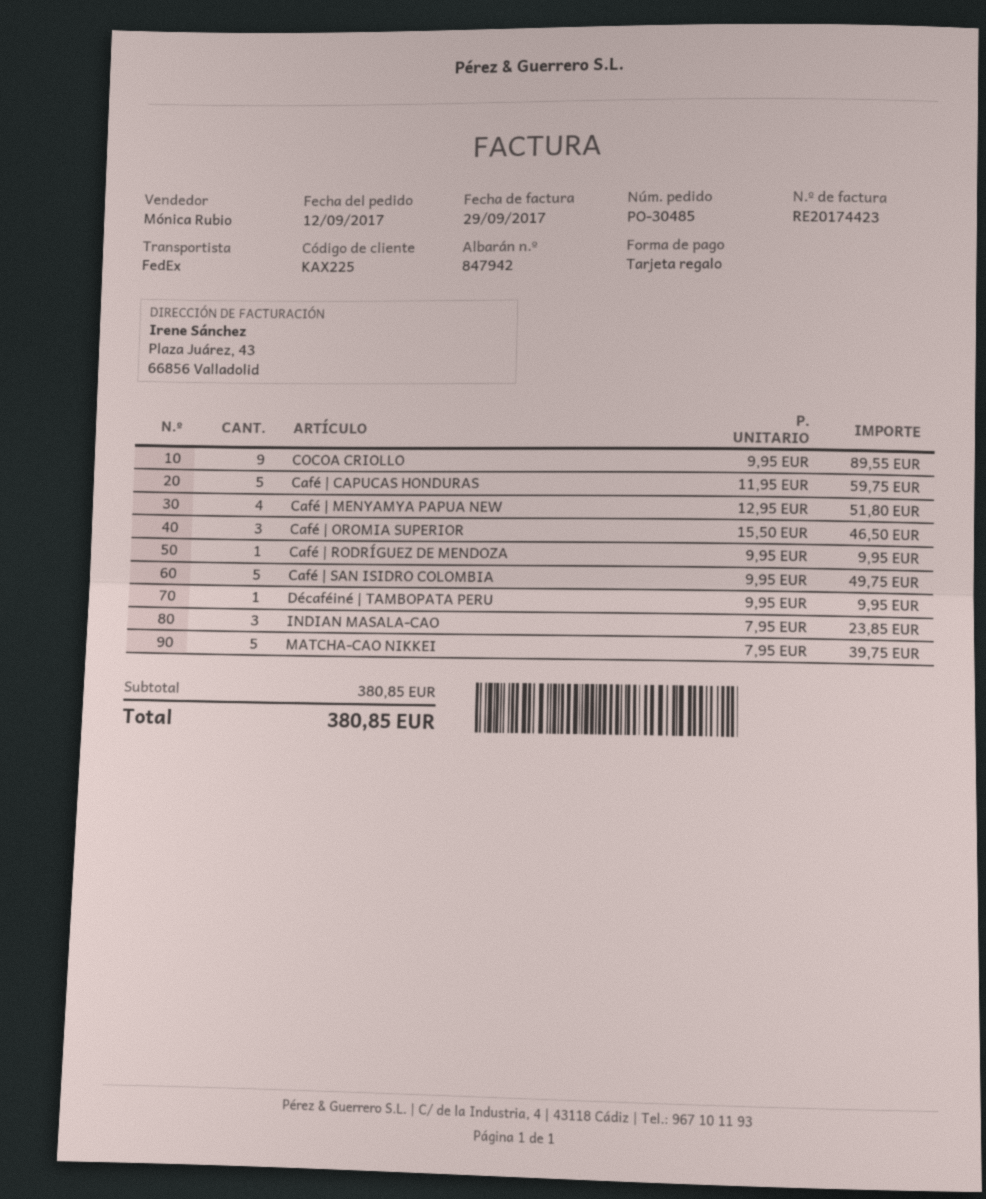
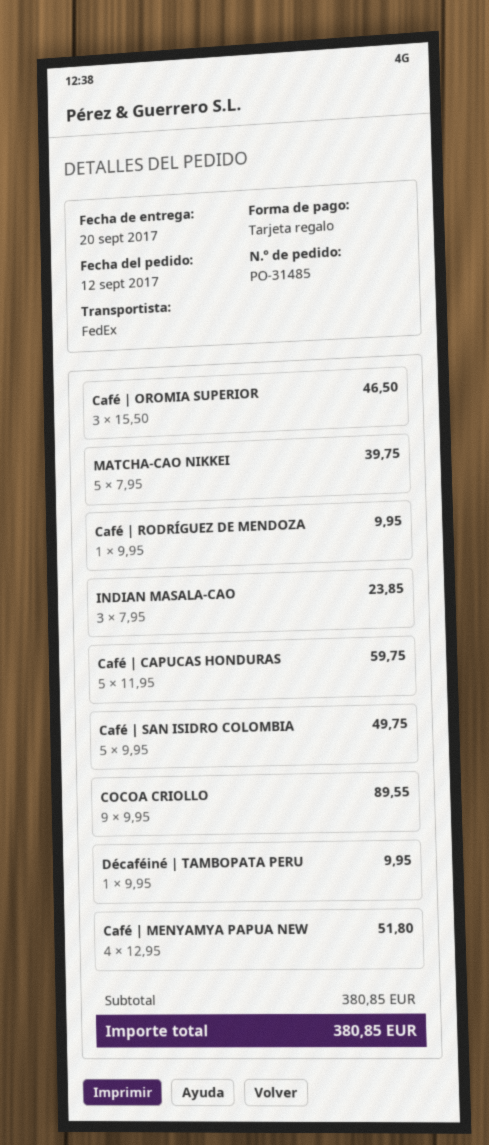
order number: PO-30485 -> PO-31485

